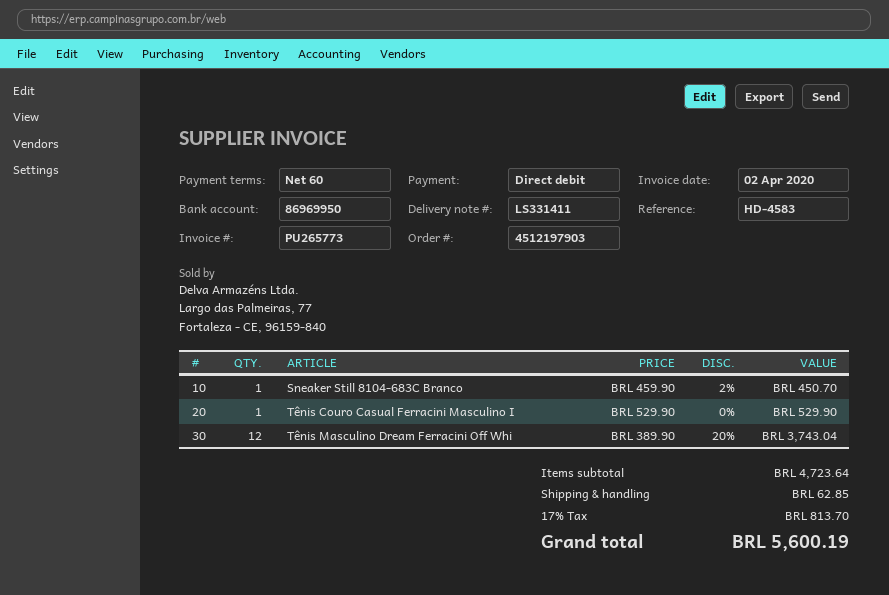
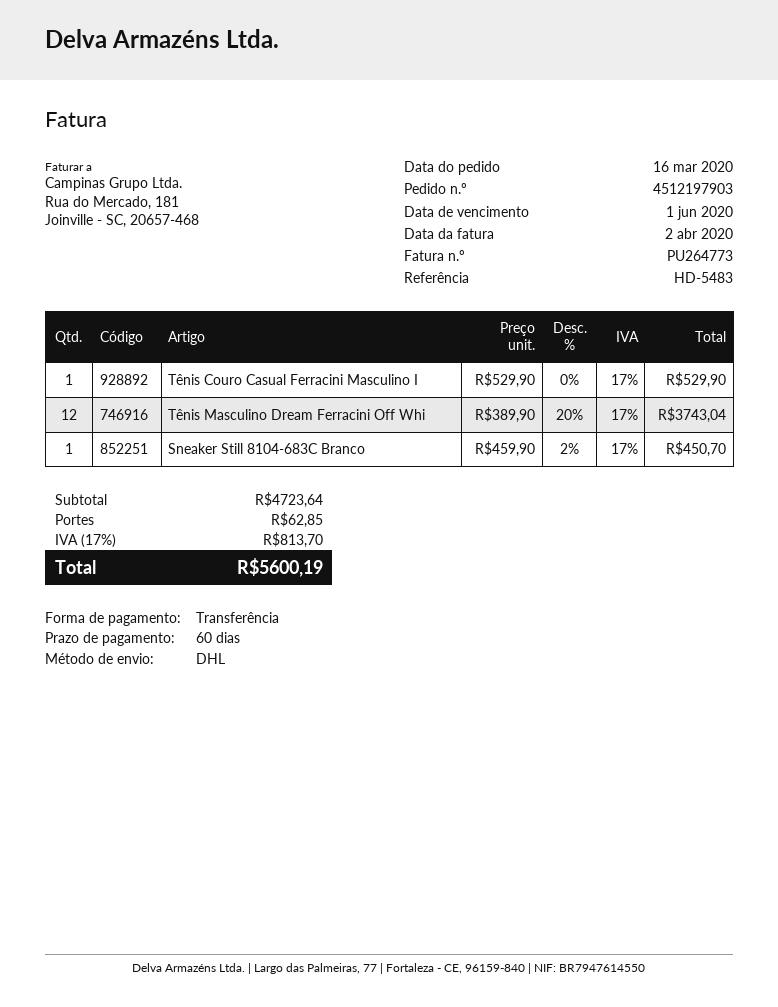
invoice number: PU265773 -> PU264773
reference: HD-4583 -> HD-5483
payment method: direct debit -> bank transfer

